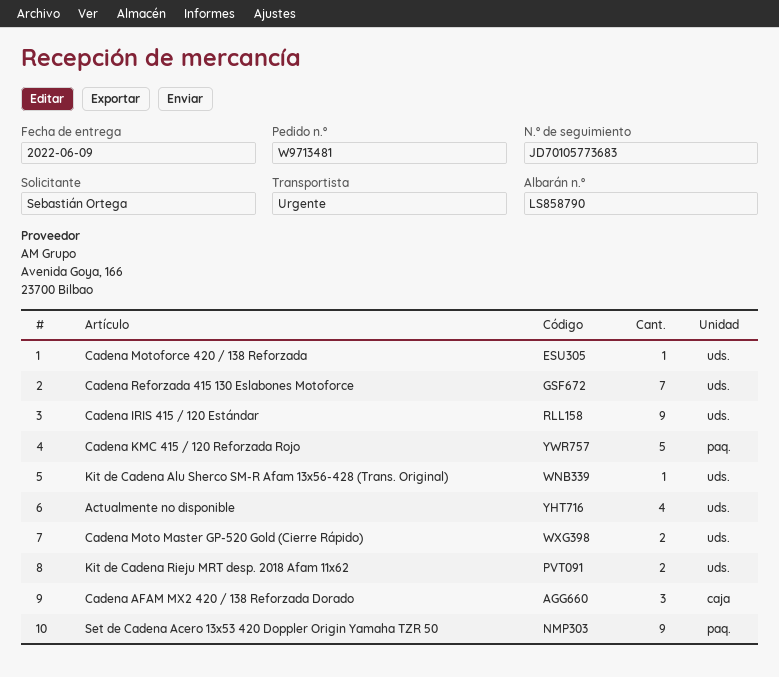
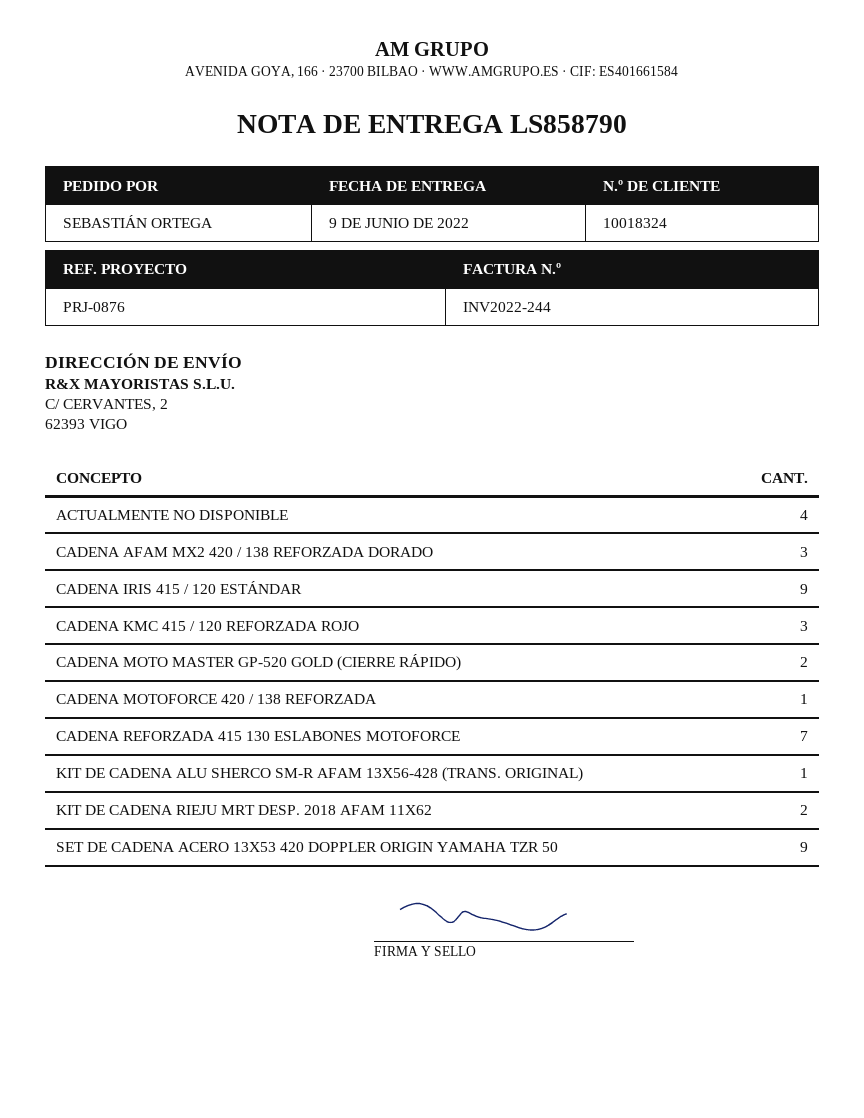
Cadena KMC 415 / 120 Reforzada Rojo: 5 -> 3

